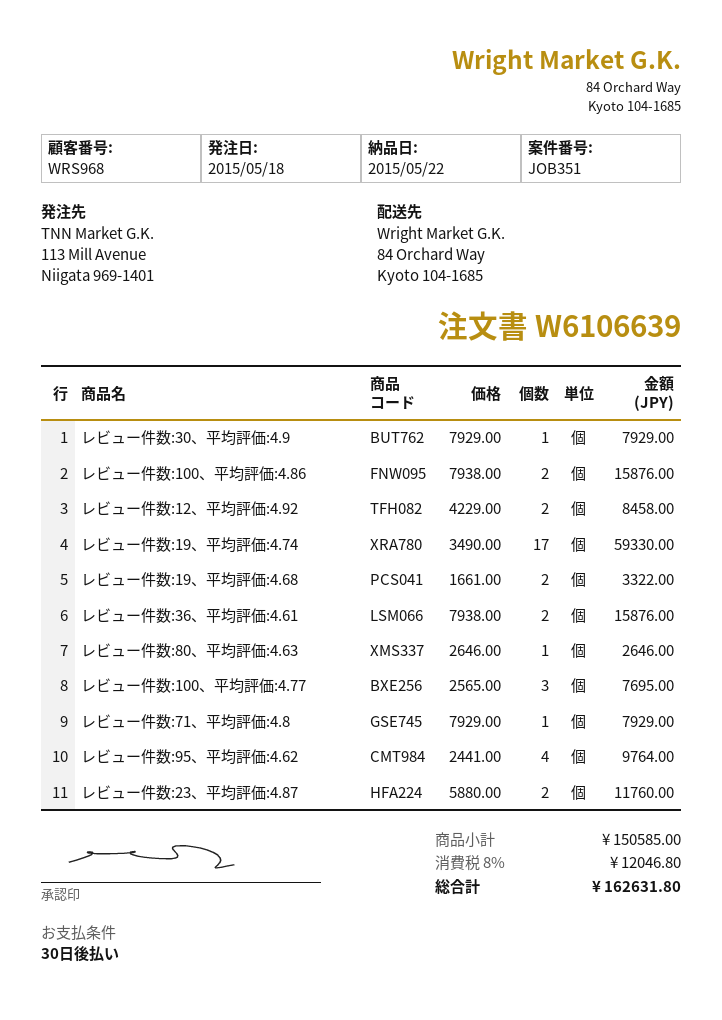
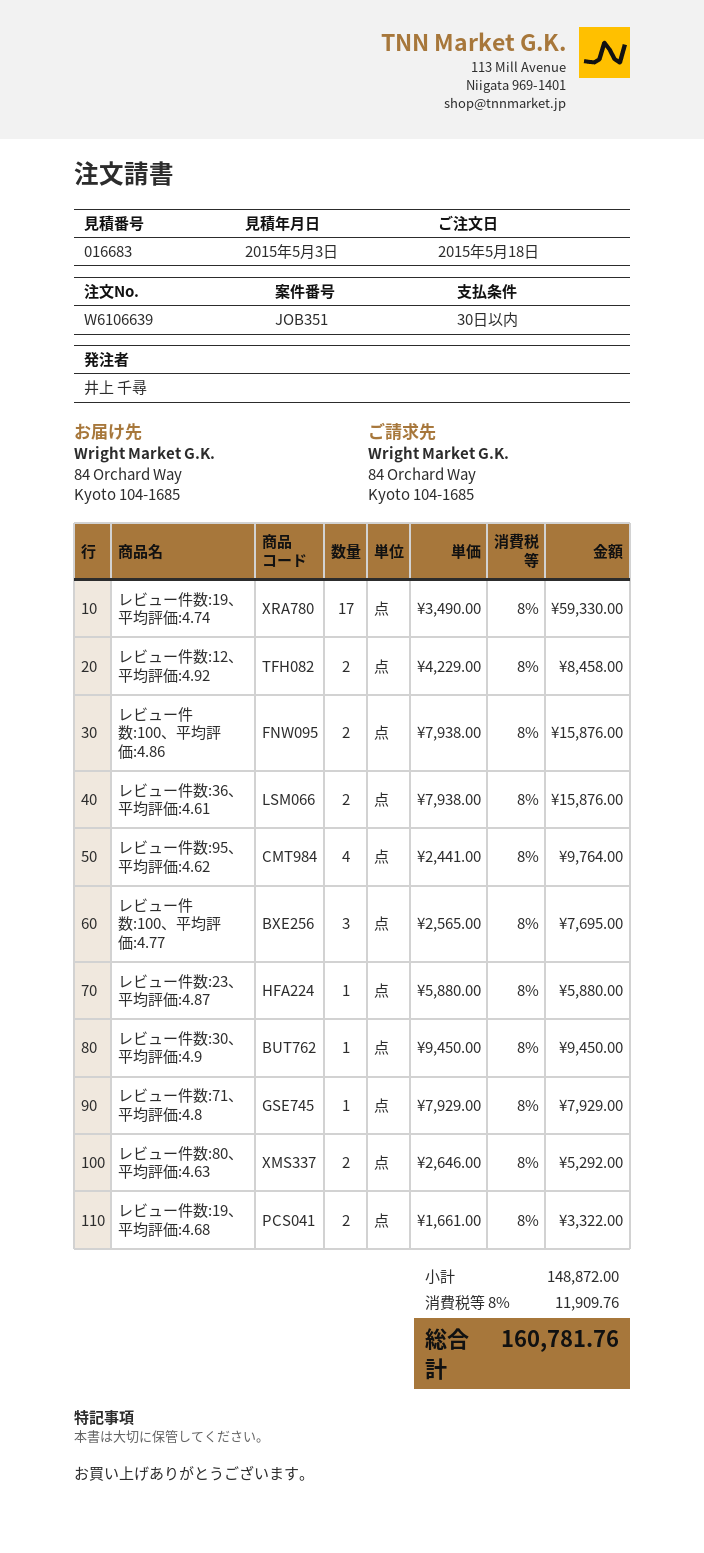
レビュー件数:30、平均評価:4.9: 1 x 7929.00 = 7929.00 -> 1 x 9450.00 = 9450.00
レビュー件数:80、平均評価:4.63: 1 x 2646.00 = 2646.00 -> 2 x 2646.00 = 5292.00
レビュー件数:23、平均評価:4.87: 2 x 5880.00 = 11760.00 -> 1 x 5880.00 = 5880.00
subtotal: 150585.00 -> 148872.00
tax: 8% = 12046.80 -> 8% = 11909.76
total: 162631.80 -> 160781.76

